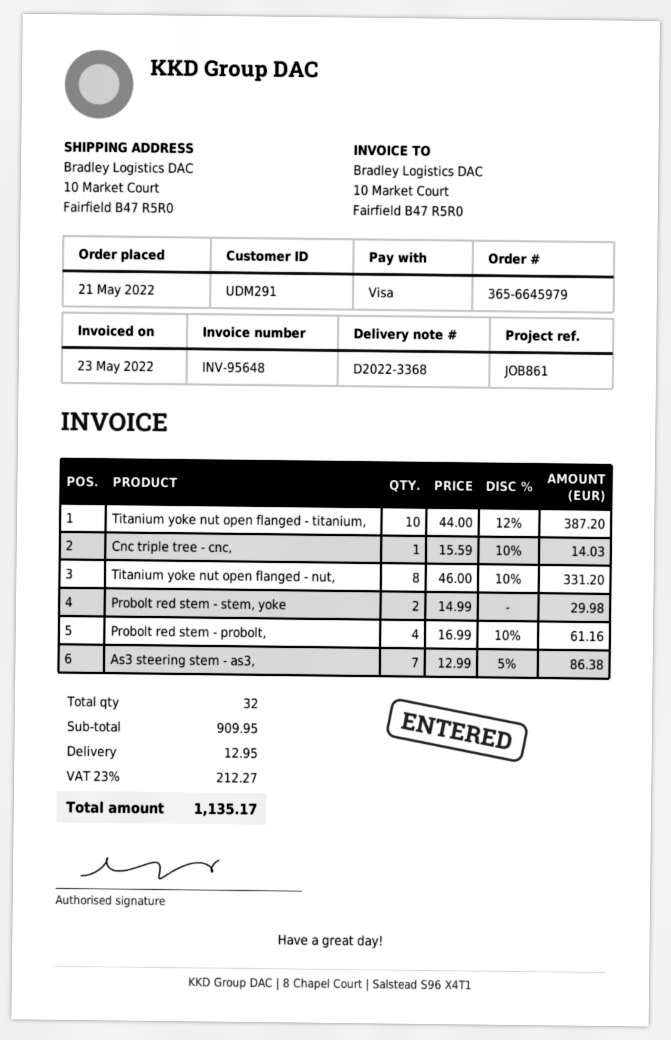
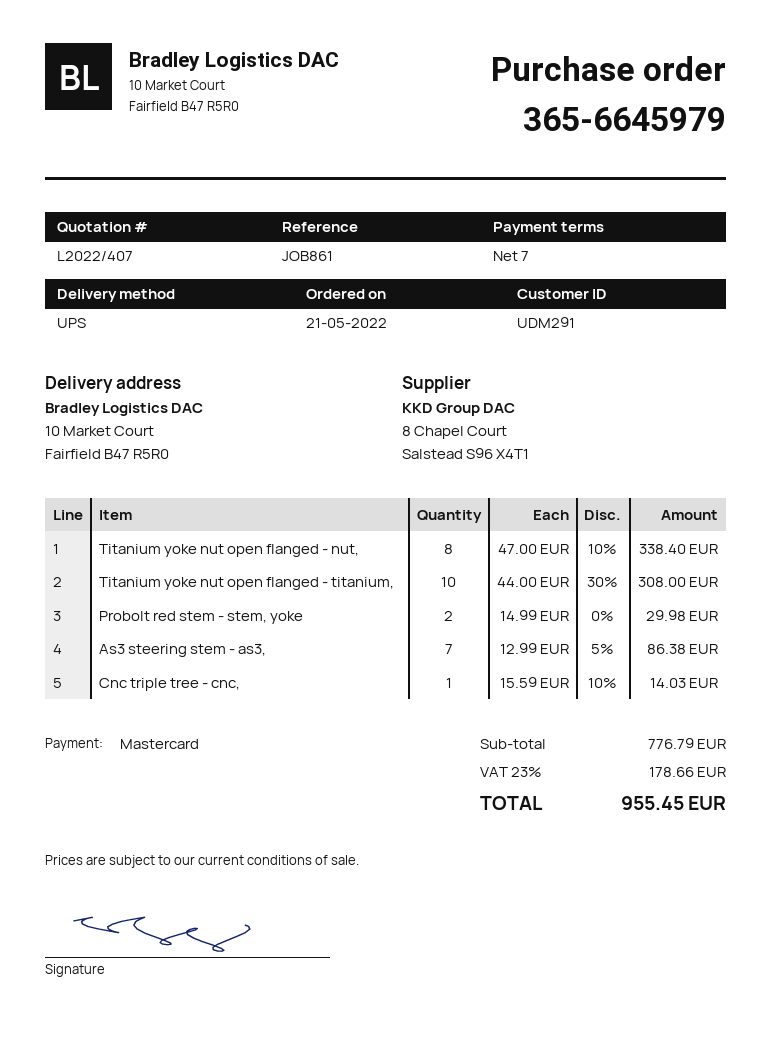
payment method: Visa -> Mastercard
Titanium yoke nut open flanged - titanium,: 10 x 44.00 - 12% = 387.20 -> 10 x 44.00 - 30% = 308.00
Titanium yoke nut open flanged - nut,: 8 x 46.00 - 10% = 331.20 -> 8 x 47.00 - 10% = 338.40
Probolt red stem - probolt,: 4 x 16.99 - 10% = 61.16 -> none
subtotal: 909.95 -> 776.79
shipping: 12.95 -> none
tax: 23% = 212.27 -> 23% = 178.66
total: 1135.17 -> 955.45

